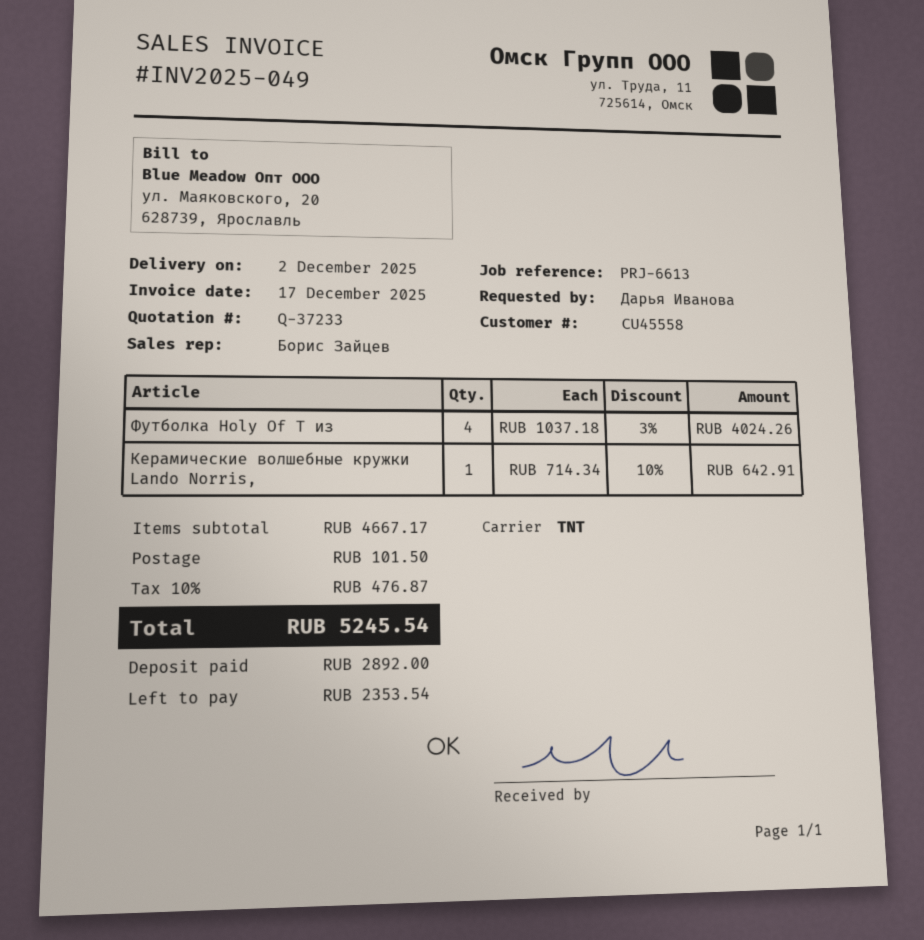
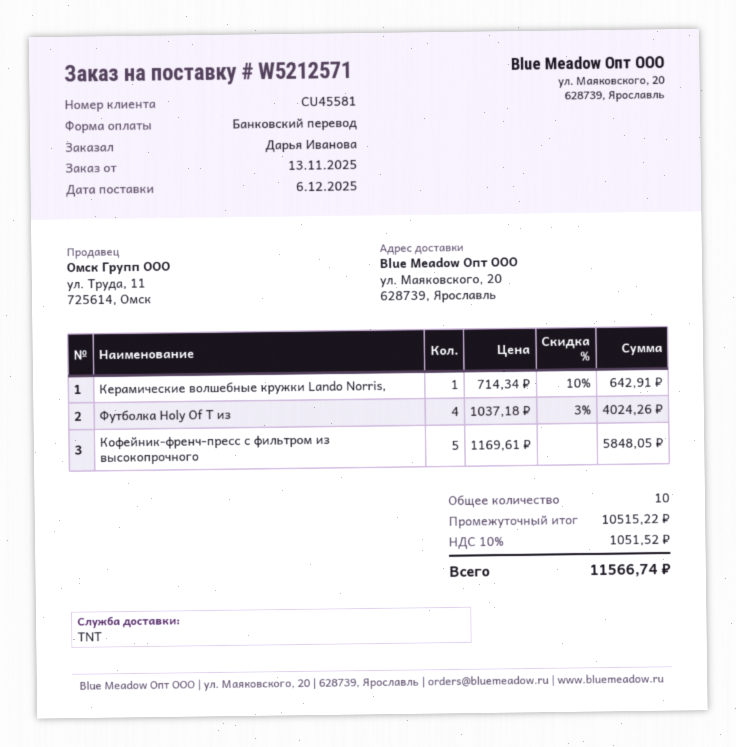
delivery date: 2025-12-02 -> 2025-12-06
customer number: CU45558 -> CU45581
Кофейник-френч-пресс с фильтром из высокопрочного: none -> 5 x 1169.61 = 5848.05
subtotal: 4667.17 -> 10515.22
shipping: 101.50 -> none
tax: 10% = 476.87 -> 10% = 1051.52
total: 5245.54 -> 11566.74

